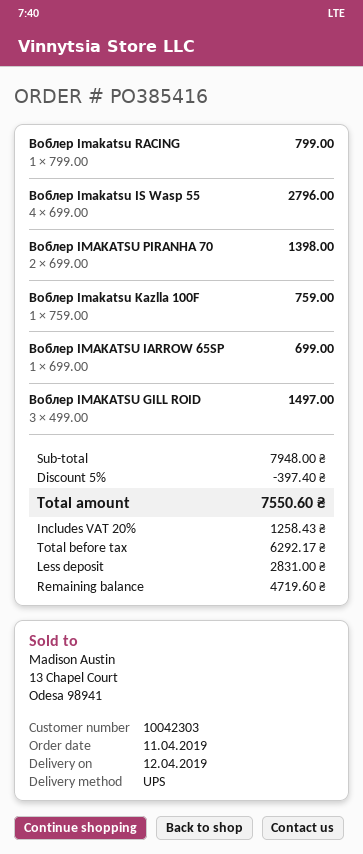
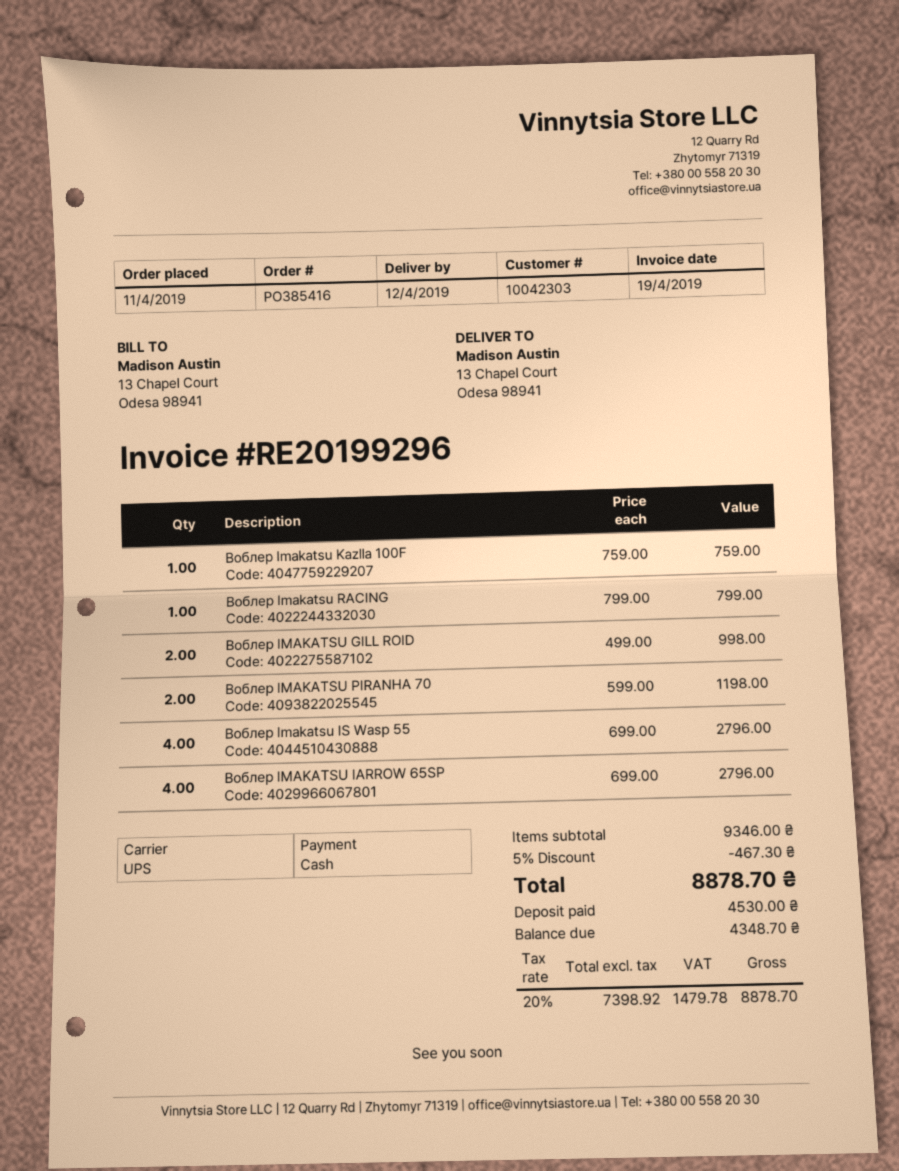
Воблер IMAKATSU PIRANHA 70: 2 x 699.00 = 1398.00 -> 2 x 599.00 = 1198.00
Воблер IMAKATSU IARROW 65SP: 1 x 699.00 = 699.00 -> 4 x 699.00 = 2796.00
Воблер IMAKATSU GILL ROID: 3 x 499.00 = 1497.00 -> 2 x 499.00 = 998.00
subtotal: 7948.00 -> 9346.00
discount: 5% = 397.40 -> 5% = 467.30
net: 6292.17 -> 7398.92
tax: 20% = 1258.43 -> 20% = 1479.78
total: 7550.60 -> 8878.70
deposit: 2831.00 -> 4530.00
balance: 4719.60 -> 4348.70

